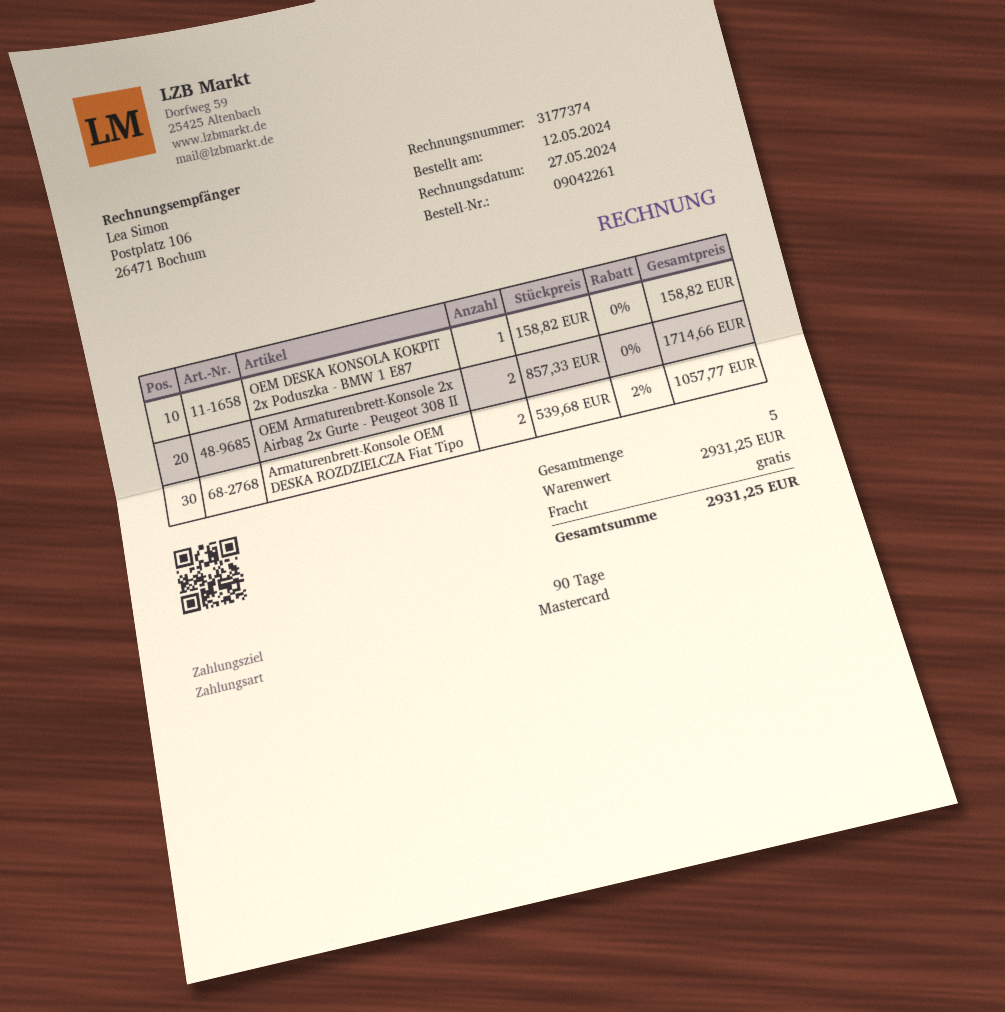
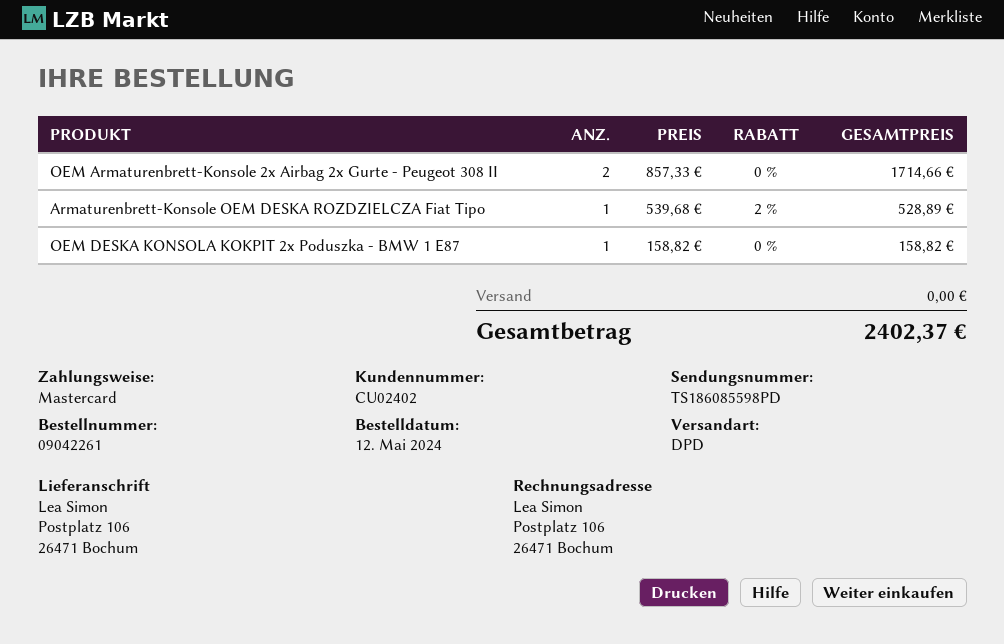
Armaturenbrett-Konsole OEM DESKA ROZDZIELCZA Fiat Tipo: 2 x 539.68 - 2% = 1057.77 -> 1 x 539.68 - 2% = 528.89
total: 2931.25 -> 2402.37

